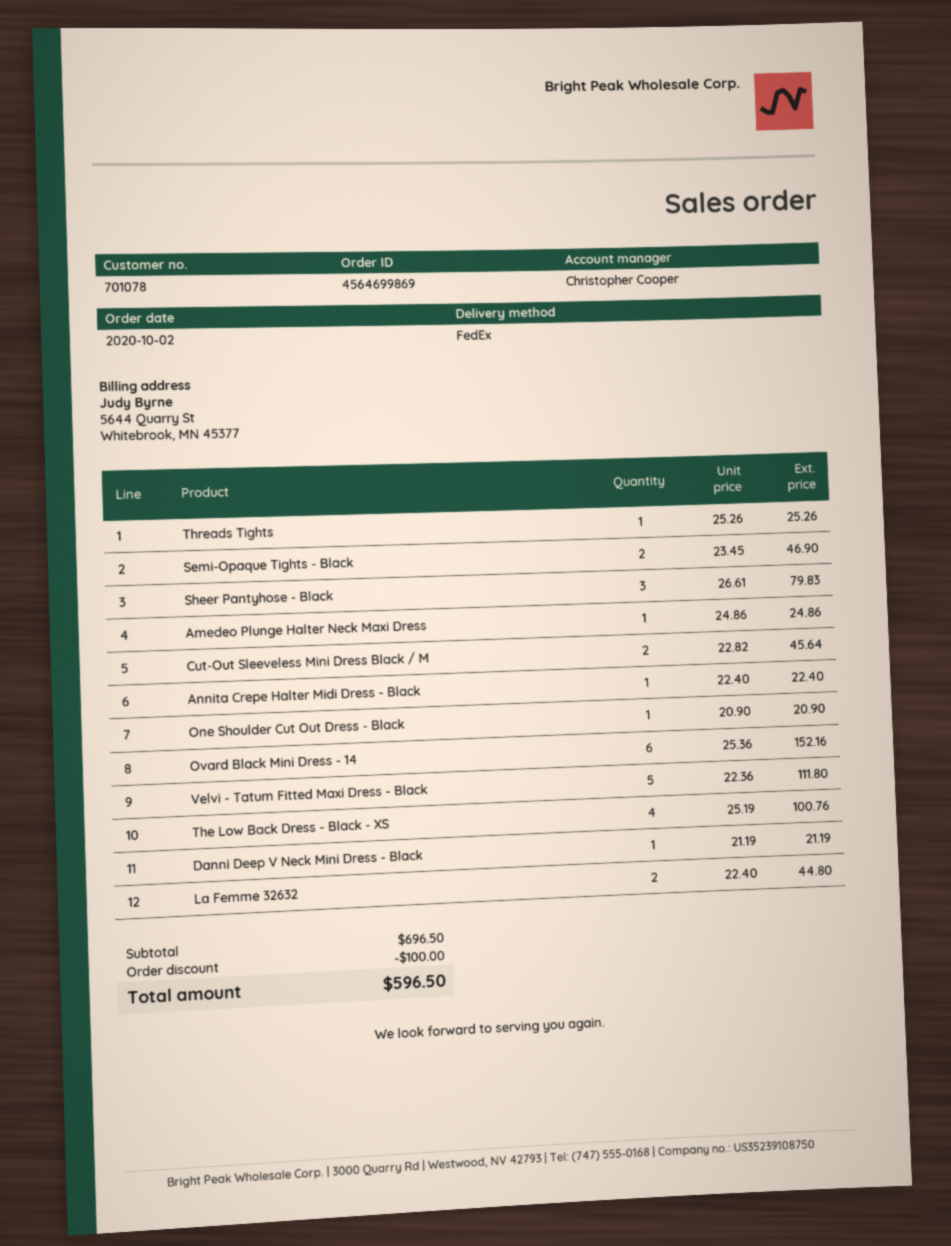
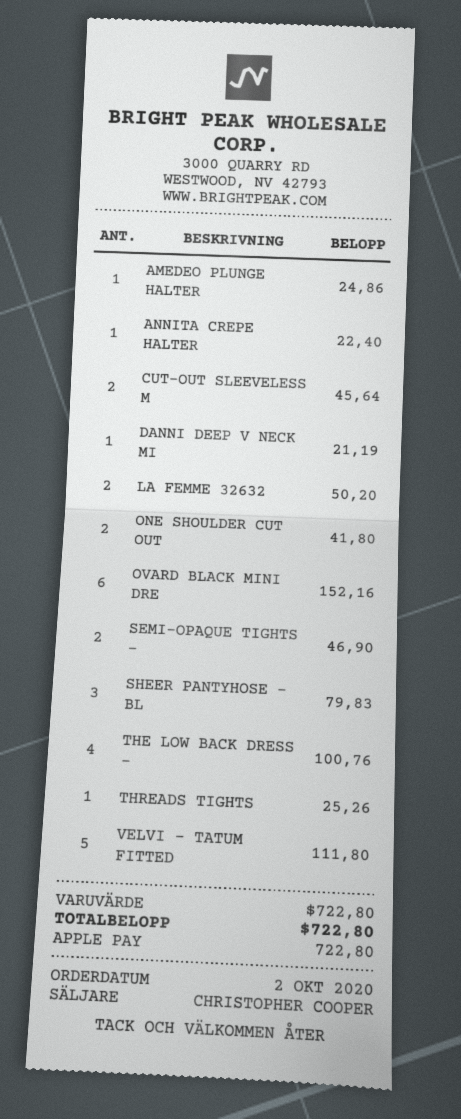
One Shoulder Cut Out Dress - Black: 1 for 20.90 -> 2 for 41.80
La Femme 32632: 2 for 44.80 -> 2 for 50.20
subtotal: 696.50 -> 722.80
discount: 100.00 -> none
total: 596.50 -> 722.80

